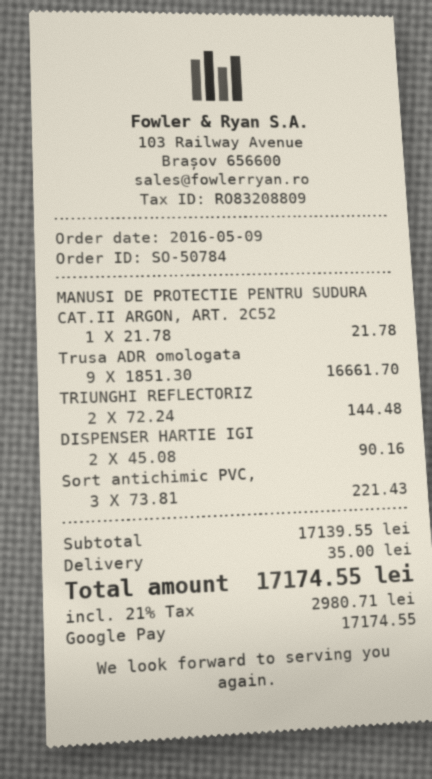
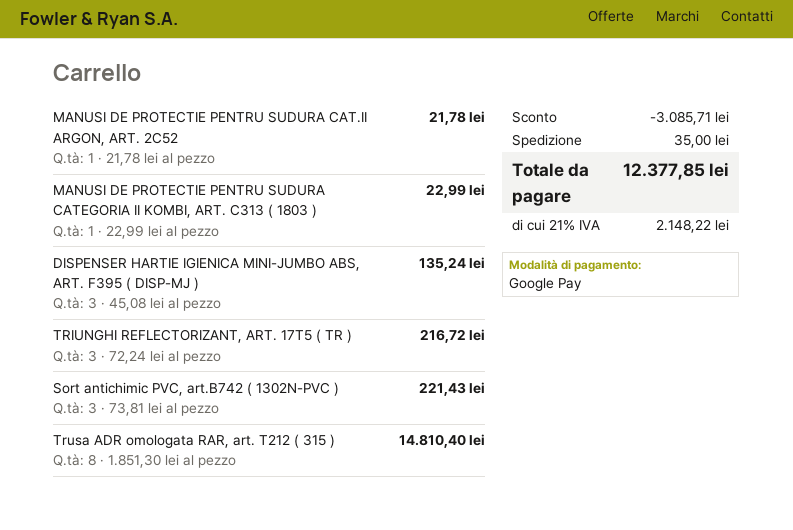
Trusa ADR omologata: 9 x 1851.30 = 16661.70 -> 8 x 1851.30 = 14810.40
TRIUNGHI REFLECTORIZ: 2 x 72.24 = 144.48 -> 3 x 72.24 = 216.72
DISPENSER HARTIE IGI: 2 x 45.08 = 90.16 -> 3 x 45.08 = 135.24
MANUSI DE PROTECTIE PENTRU SUDURA CATEGORIA II KOMBI, ART. C313 ( 1803 ): none -> 1 x 22.99 = 22.99
discount: none -> 3085.71
tax: 21% = 2980.71 -> 21% = 2148.22
total: 17174.55 -> 12377.85

